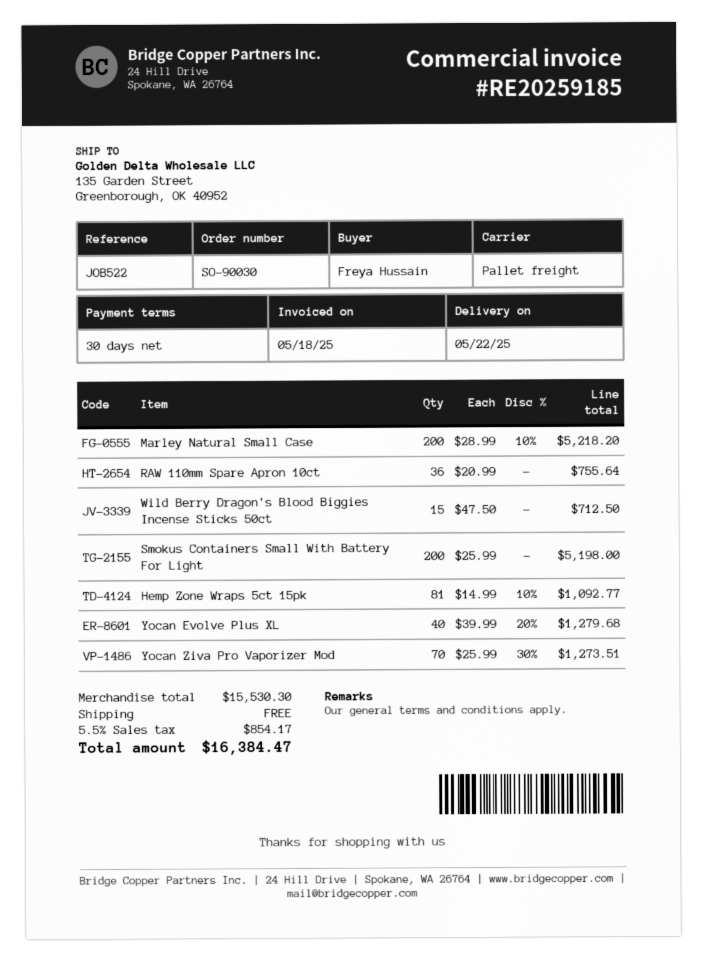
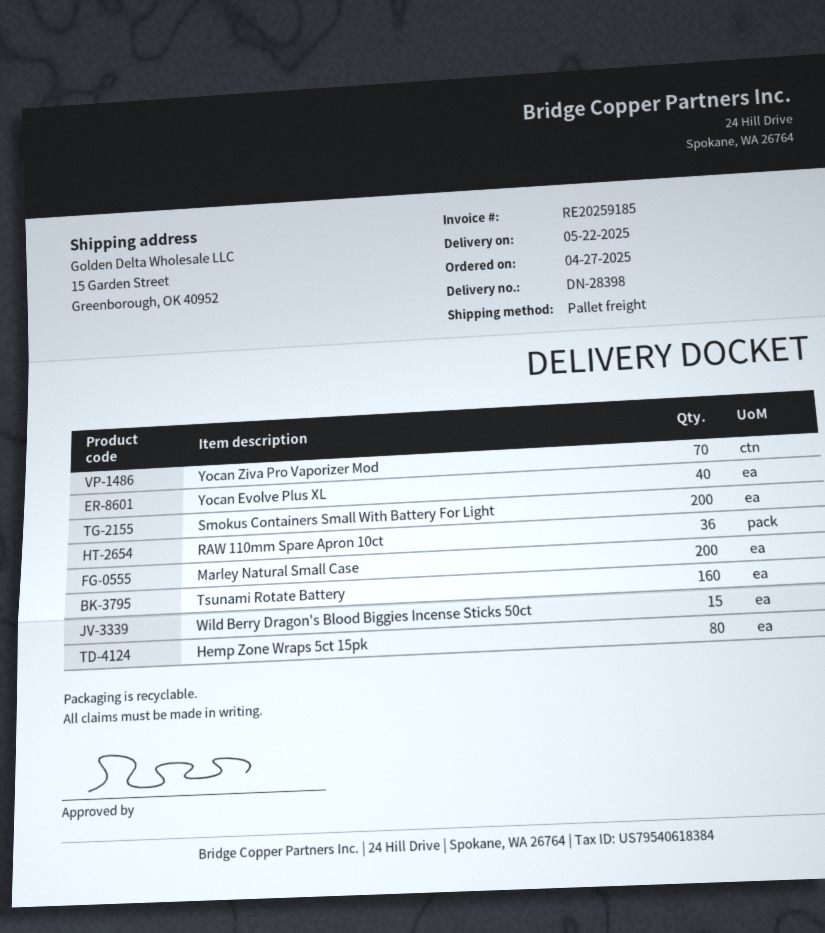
ship to: 135 Garden Street, Greenborough, OK 40952 -> 15 Garden Street, Greenborough, OK 40952
Hemp Zone Wraps 5ct 15pk: 81 -> 80
Tsunami Rotate Battery: none -> 160

